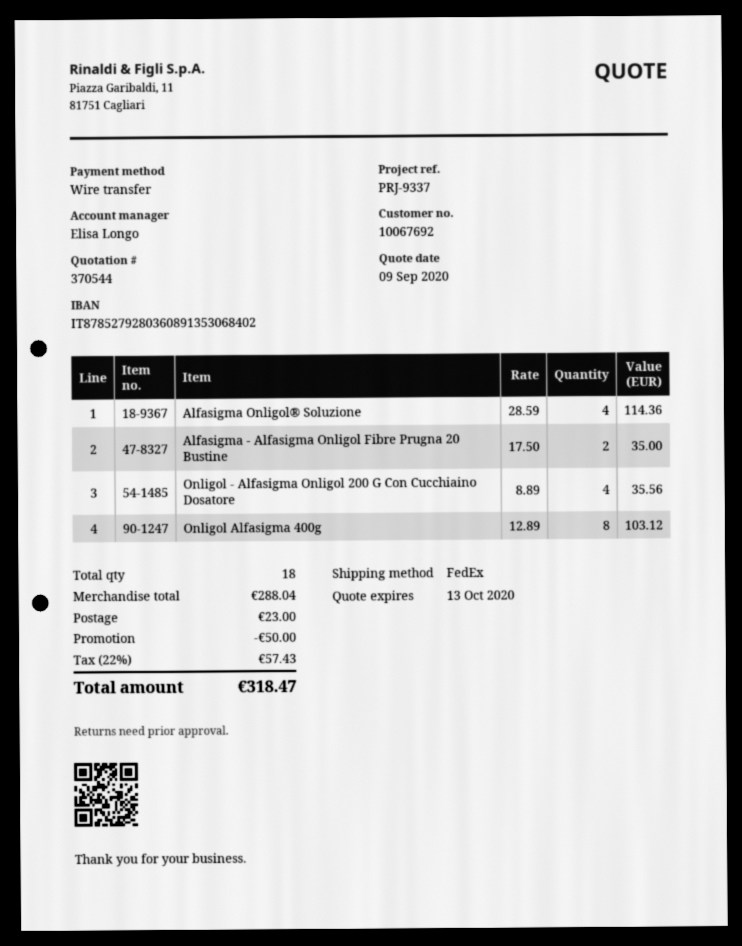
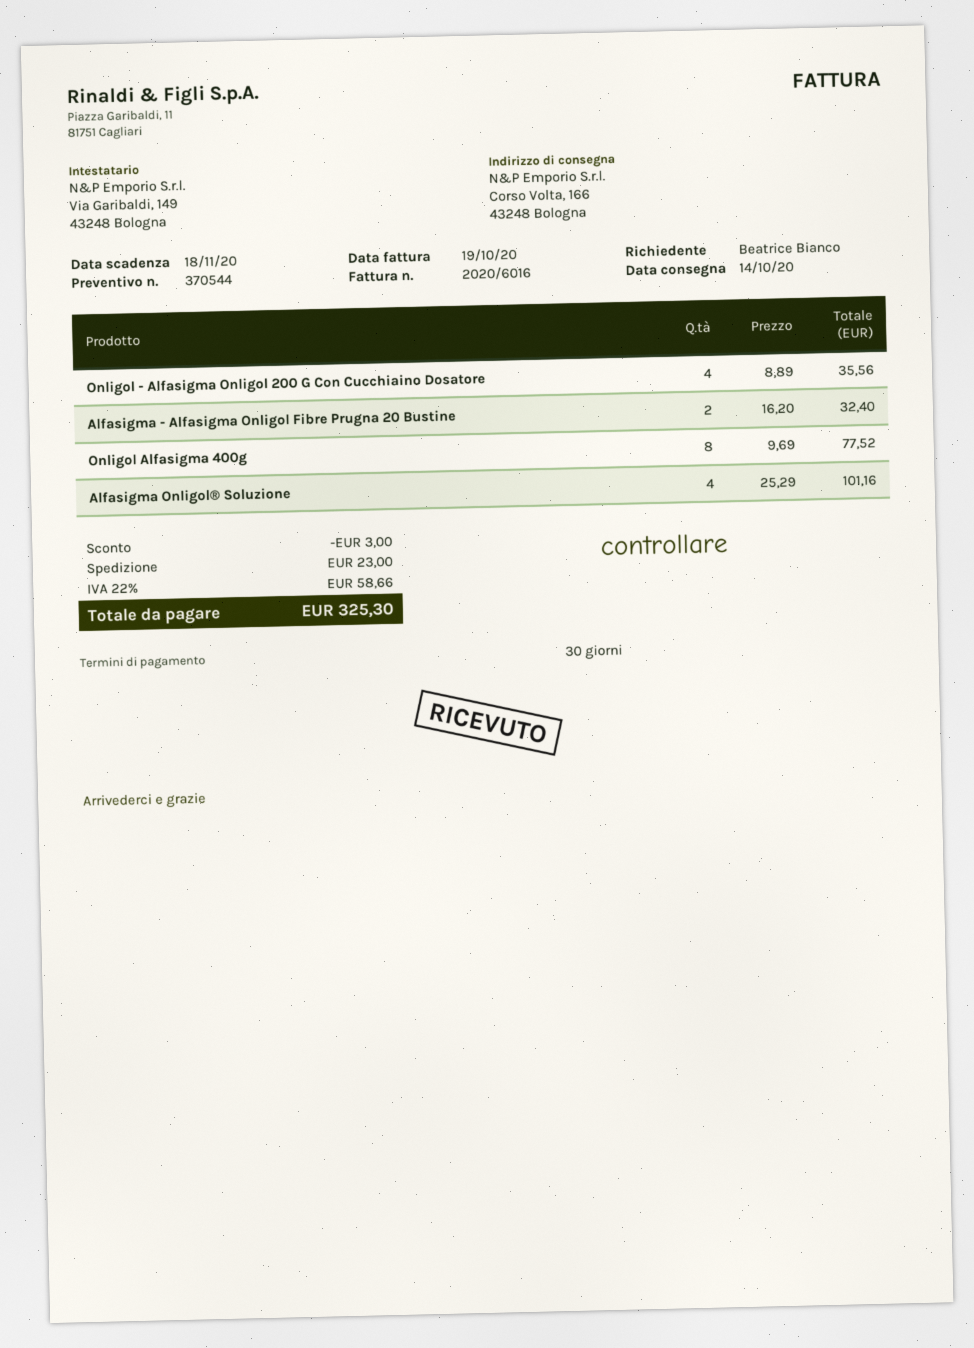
Alfasigma Onligol® Soluzione: 4 x 28.59 = 114.36 -> 4 x 25.29 = 101.16
Alfasigma - Alfasigma Onligol Fibre Prugna 20 Bustine: 2 x 17.50 = 35.00 -> 2 x 16.20 = 32.40
Onligol Alfasigma 400g: 8 x 12.89 = 103.12 -> 8 x 9.69 = 77.52
discount: 50.00 -> 3.00
tax: 22% = 57.43 -> 22% = 58.66
total: 318.47 -> 325.30

